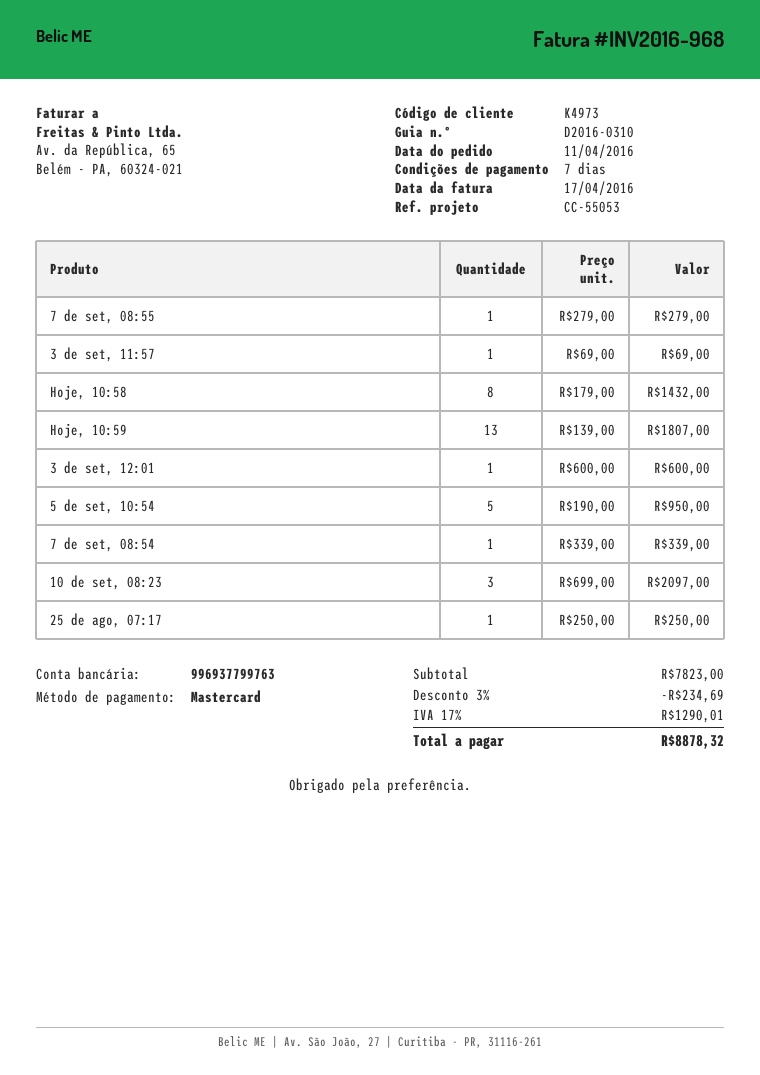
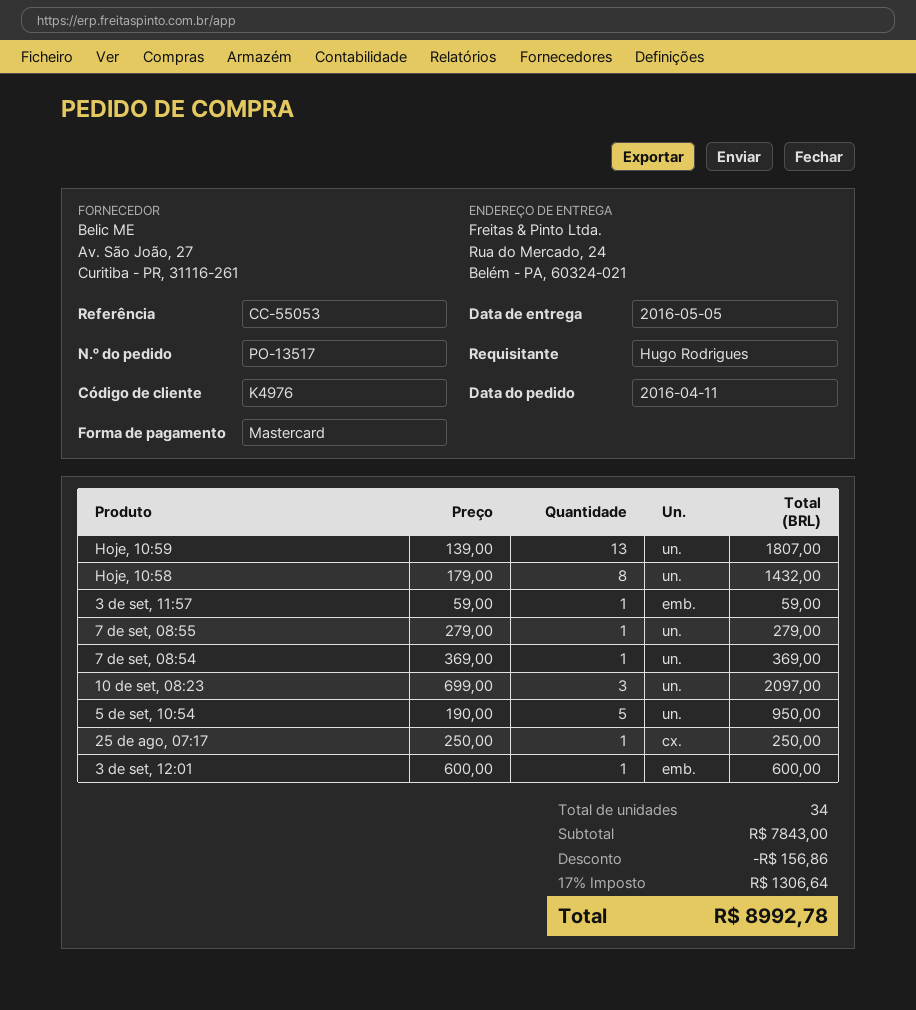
customer number: K4973 -> K4976
3 de set, 11:57: 1 x 69.00 = 69.00 -> 1 x 59.00 = 59.00
7 de set, 08:54: 1 x 339.00 = 339.00 -> 1 x 369.00 = 369.00
subtotal: 7823.00 -> 7843.00
discount: 234.69 -> 156.86
tax: 17% = 1290.01 -> 17% = 1306.64
total: 8878.32 -> 8992.78

